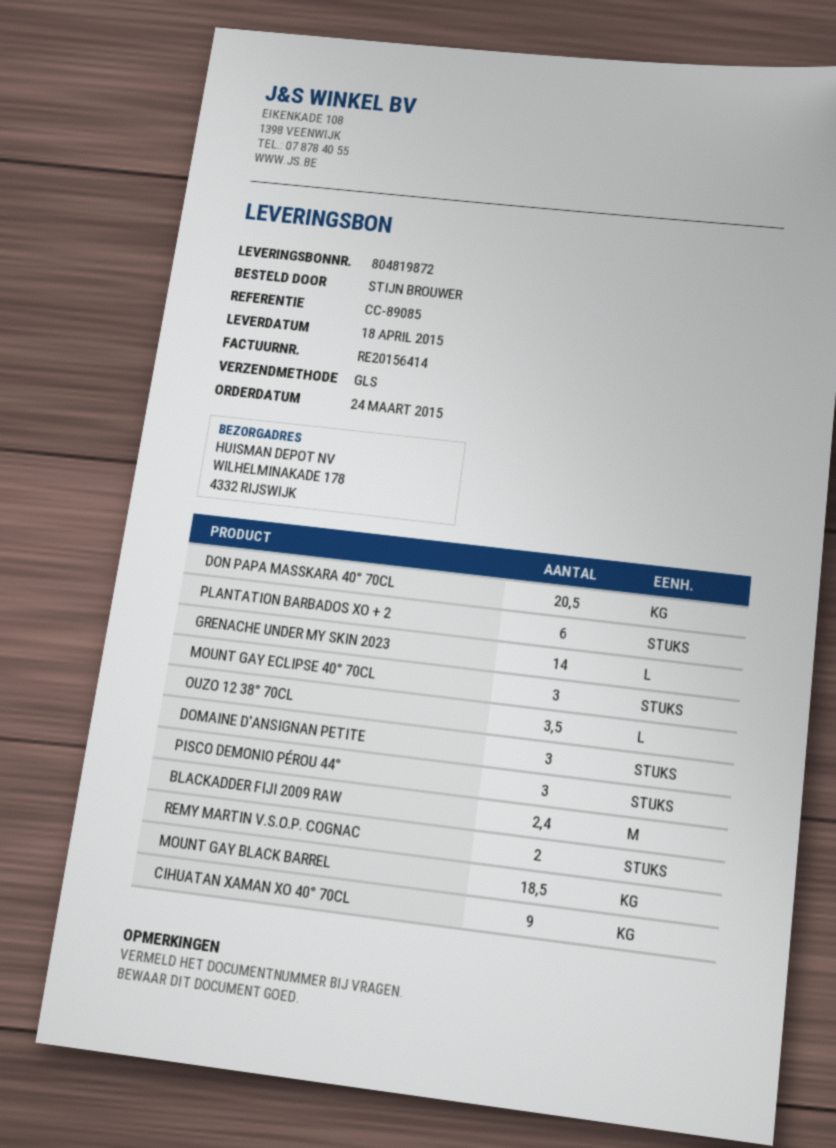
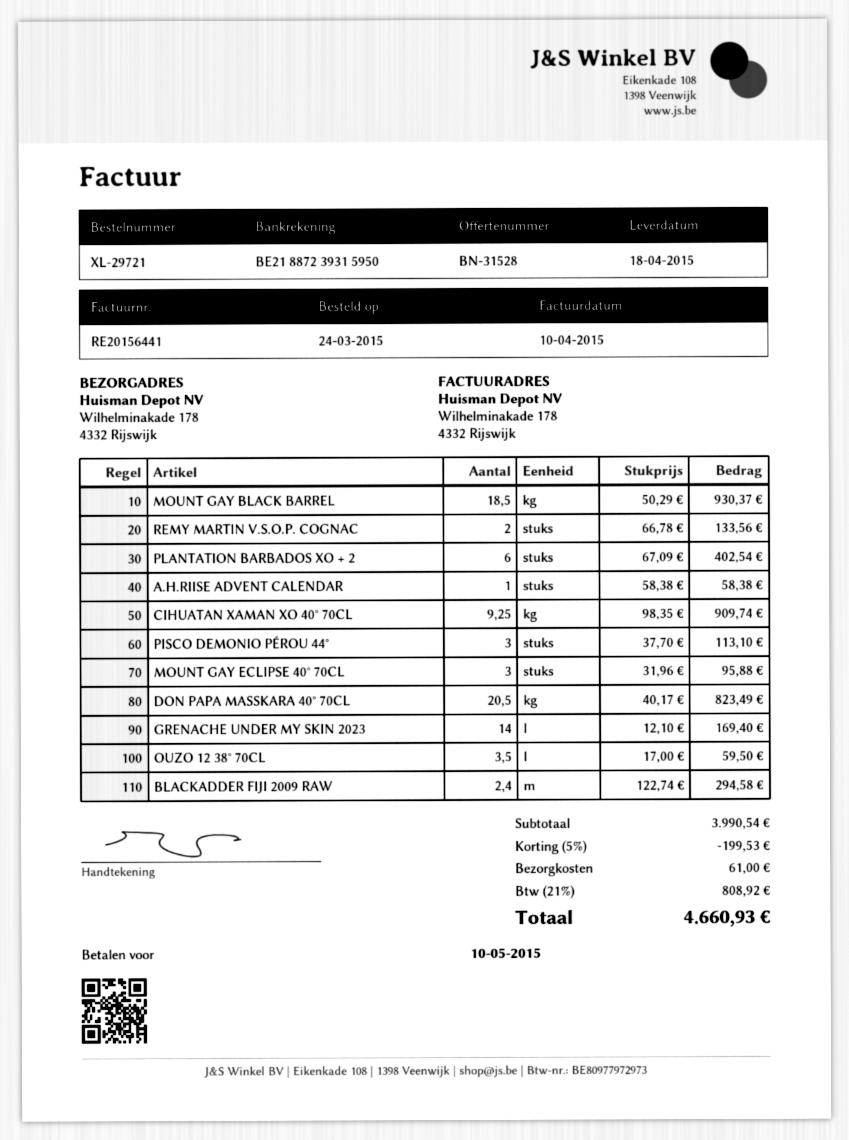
invoice number: RE20156414 -> RE20156441
DOMAINE D'ANSIGNAN PETITE: 3 -> none
CIHUATAN XAMAN XO 40° 70CL: 9 -> 9.25
A.H.RIISE ADVENT CALENDAR: none -> 1

